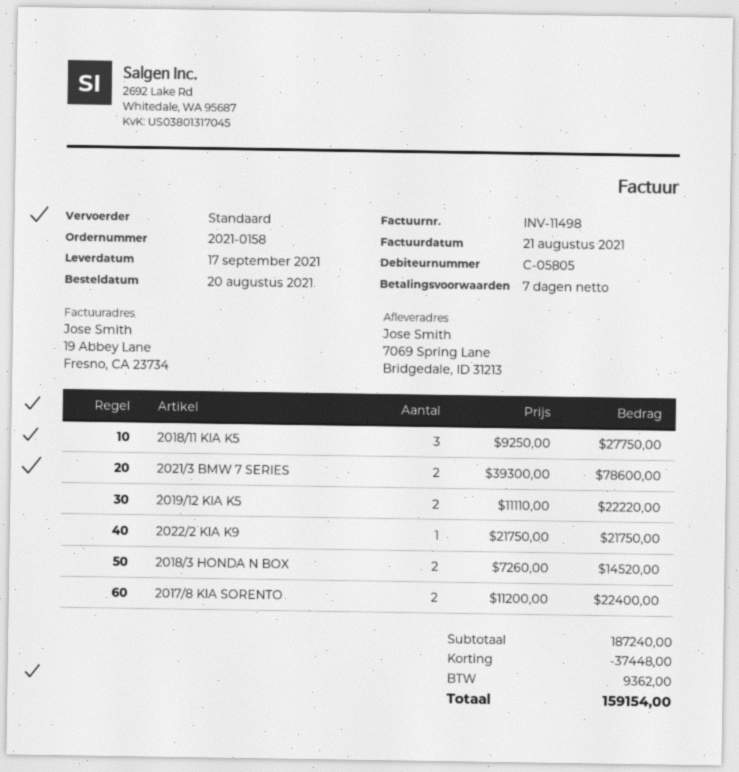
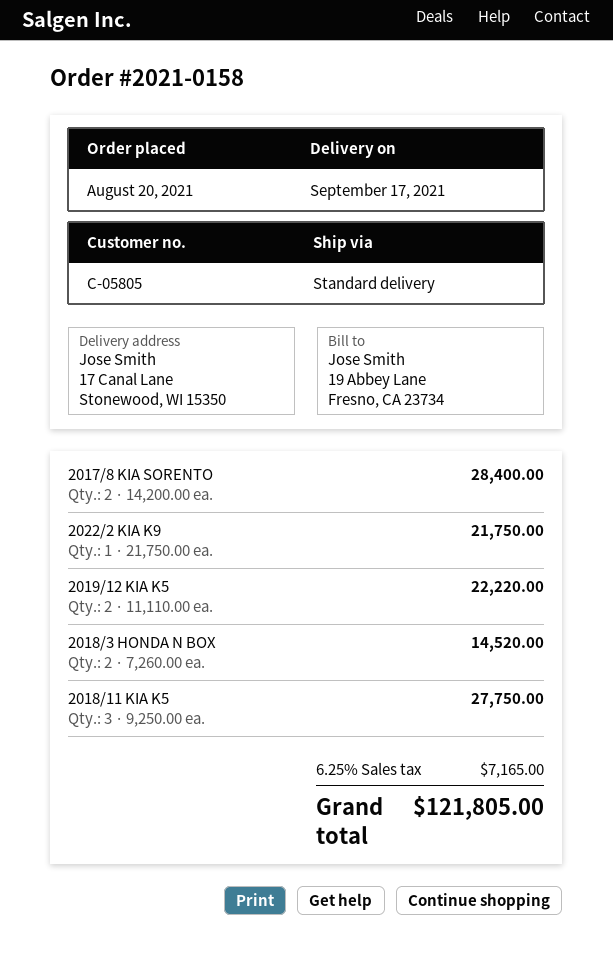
ship to: 7069 Spring Lane, Bridgedale, ID 31213 -> 17 Canal Lane, Stonewood, WI 15350
2021/3 BMW 7 SERIES: 2 x 39300.00 = 78600.00 -> none
2017/8 KIA SORENTO: 2 x 11200.00 = 22400.00 -> 2 x 14200.00 = 28400.00
discount: 37448.00 -> none
tax: 9362.00 -> 7165.00
total: 159154.00 -> 121805.00

